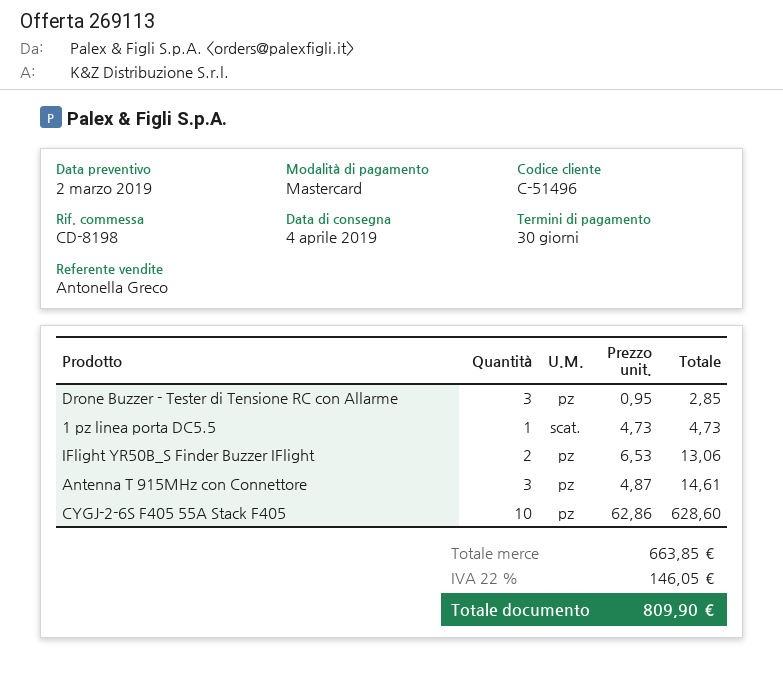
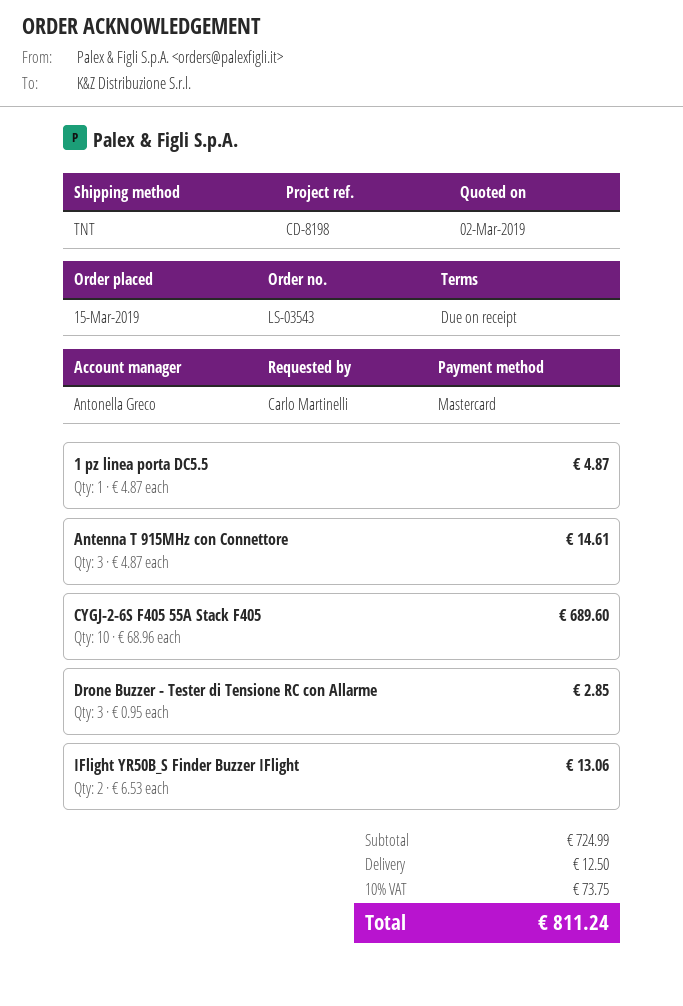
payment terms: 30 days -> on receipt
1 pz linea porta DC5.5: 1 x 4.73 = 4.73 -> 1 x 4.87 = 4.87
CYGJ-2-6S F405 55A Stack F405: 10 x 62.86 = 628.60 -> 10 x 68.96 = 689.60
subtotal: 663.85 -> 724.99
shipping: none -> 12.50
tax: 22% = 146.05 -> 10% = 73.75
total: 809.90 -> 811.24

